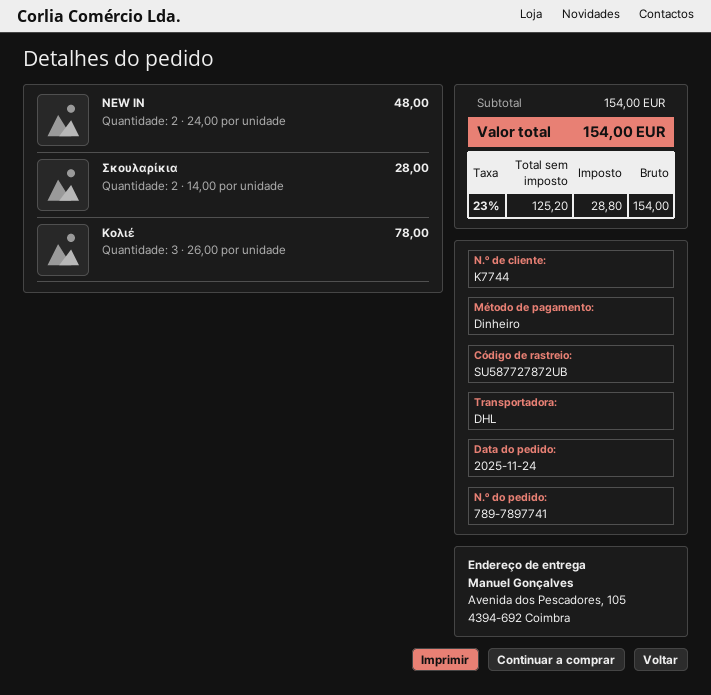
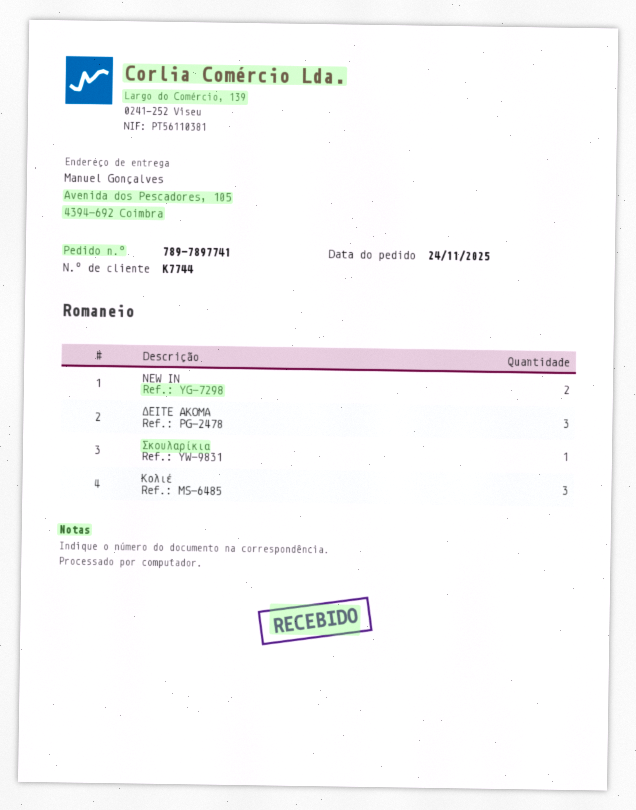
Σκουλαρίκια: 2 -> 1
ΔΕΙΤΕ ΑΚΟΜΑ: none -> 3

